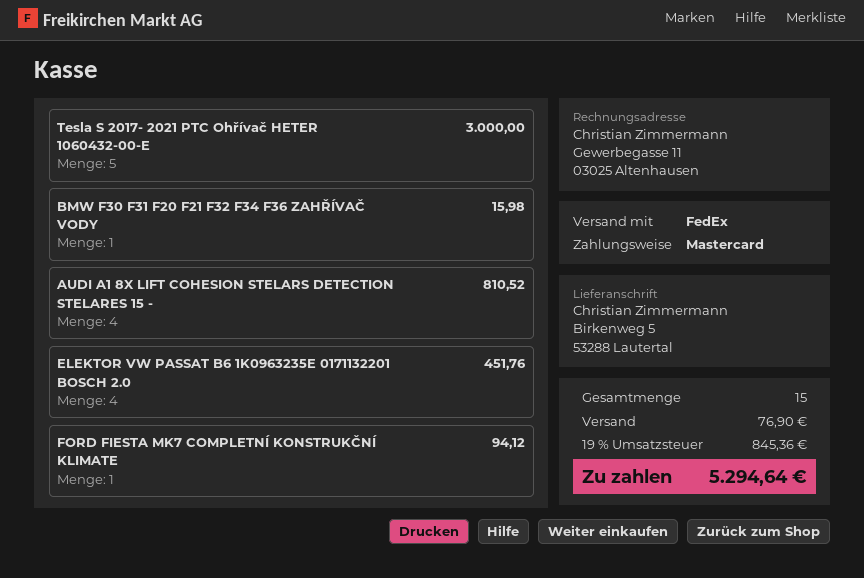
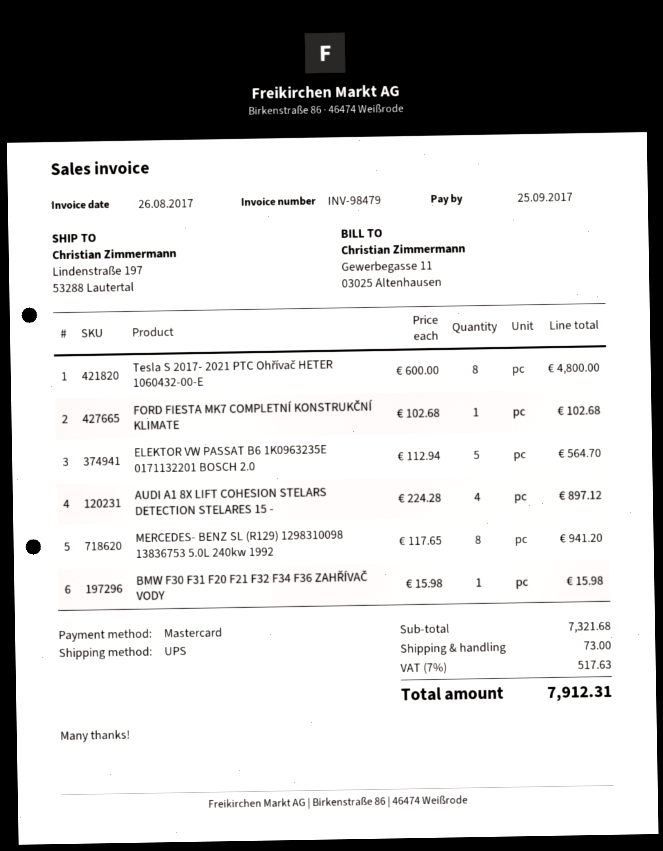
shipping method: FedEx -> UPS
ship to: Birkenweg 5, 53288 Lautertal -> Lindenstraße 197, 53288 Lautertal
Tesla S 2017- 2021 PTC Ohřívač HETER 1060432-00-E: 5 for 3000.00 -> 8 for 4800.00
AUDI A1 8X LIFT COHESION STELARS DETECTION STELARES 15 -: 4 for 810.52 -> 4 for 897.12
ELEKTOR VW PASSAT B6 1K0963235E 0171132201 BOSCH 2.0: 4 for 451.76 -> 5 for 564.70
FORD FIESTA MK7 COMPLETNÍ KONSTRUKČNÍ KLIMATE: 1 for 94.12 -> 1 for 102.68
MERCEDES- BENZ SL (R129) 1298310098 13836753 5.0L 240kw 1992: none -> 8 for 941.20
shipping: 76.90 -> 73.00
tax: 19% = 845.36 -> 7% = 517.63
total: 5294.64 -> 7912.31

